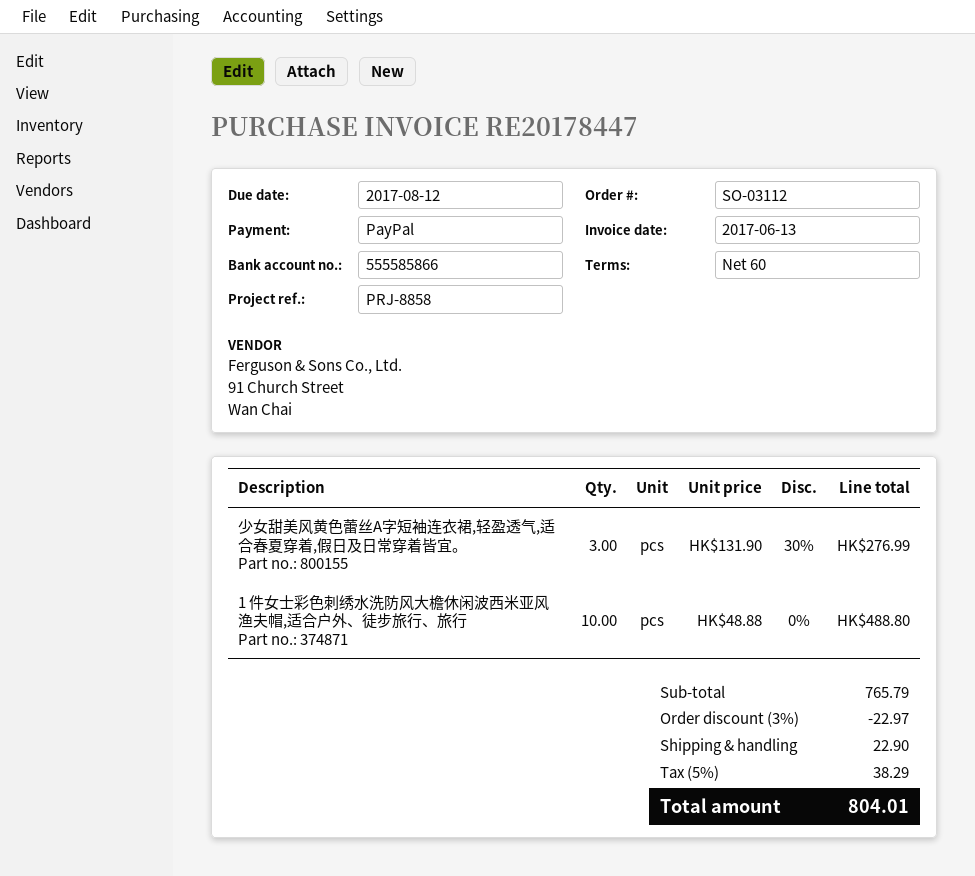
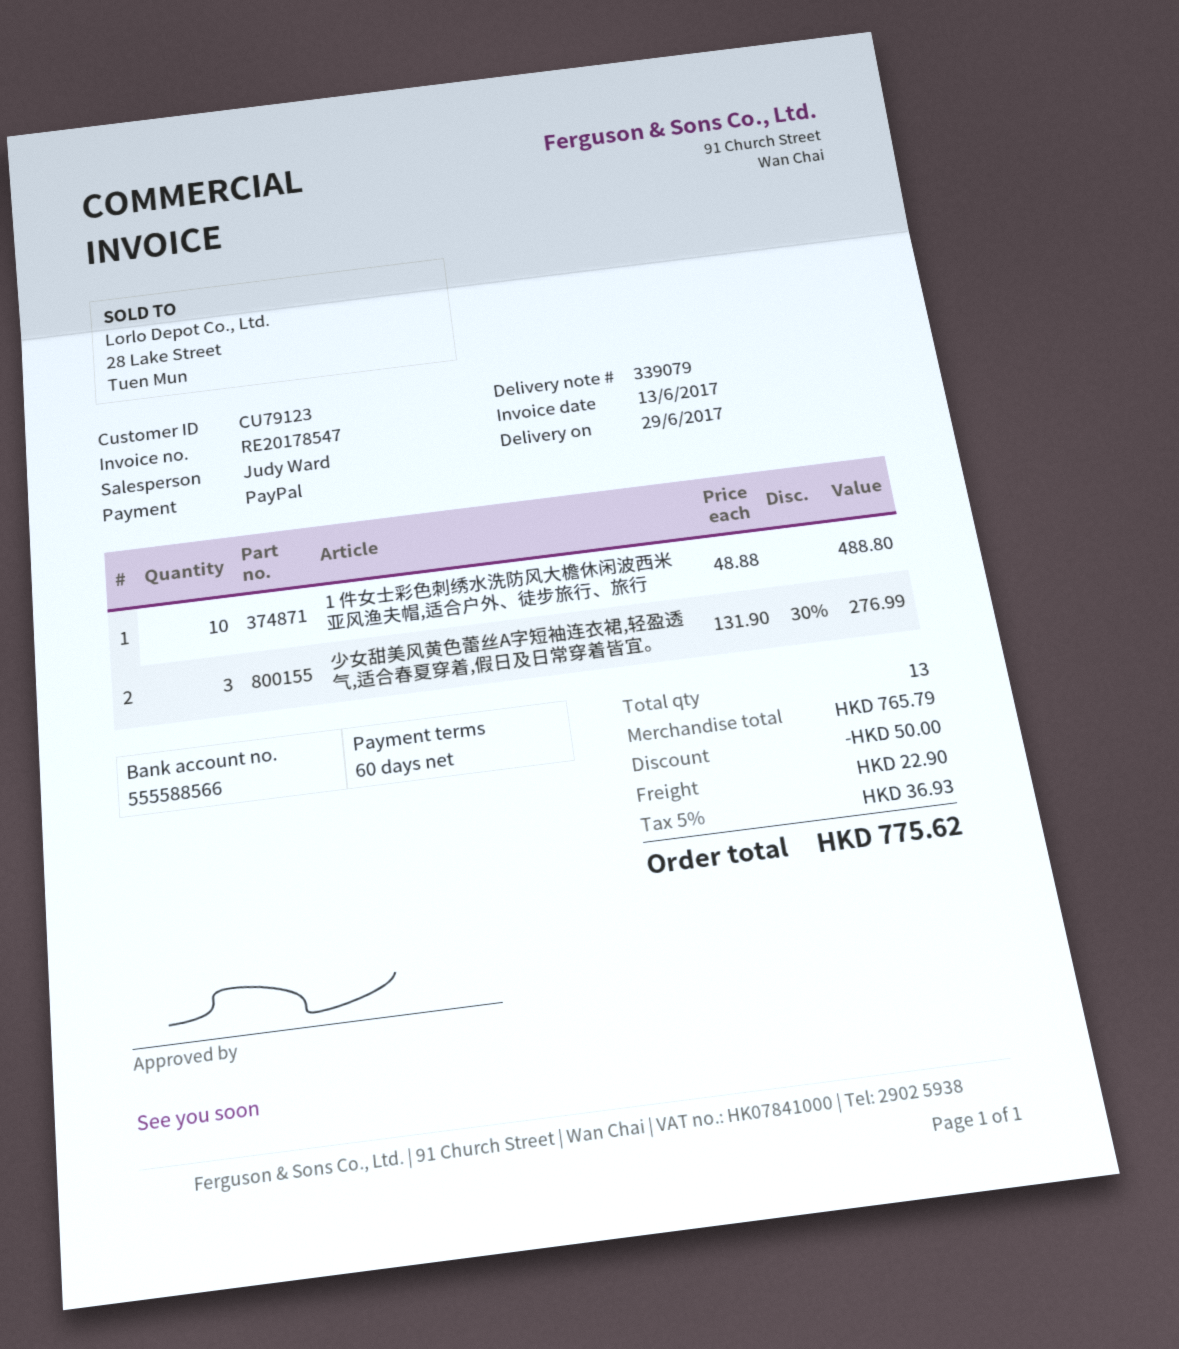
invoice number: RE20178447 -> RE20178547
bank account: 555585866 -> 555588566
discount: 22.97 -> 50.00
tax: 5% = 38.29 -> 5% = 36.93
total: 804.01 -> 775.62

